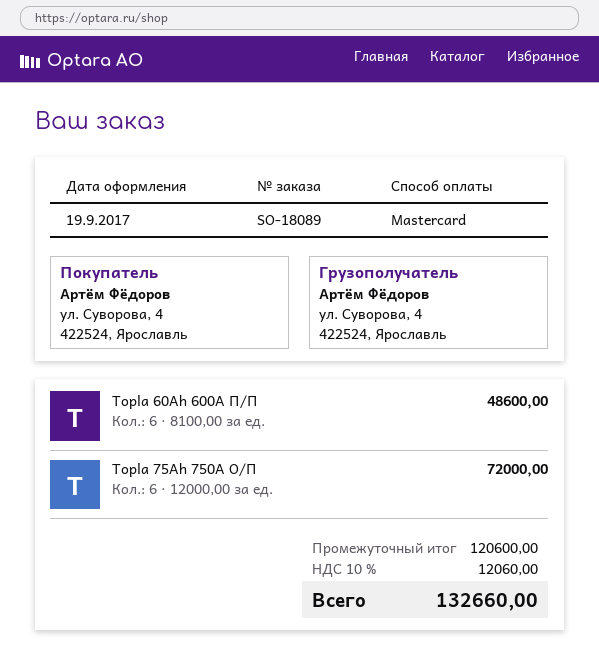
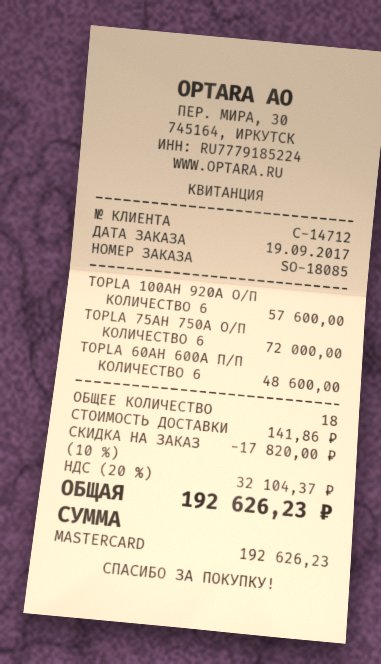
order number: SO-18089 -> SO-18085
TOPLA 100AH 920A О/П: none -> 6 for 57600.00
discount: none -> 10% = 17820.00
shipping: none -> 141.86
tax: 10% = 12060.00 -> 20% = 32104.37
total: 132660.00 -> 192626.23

